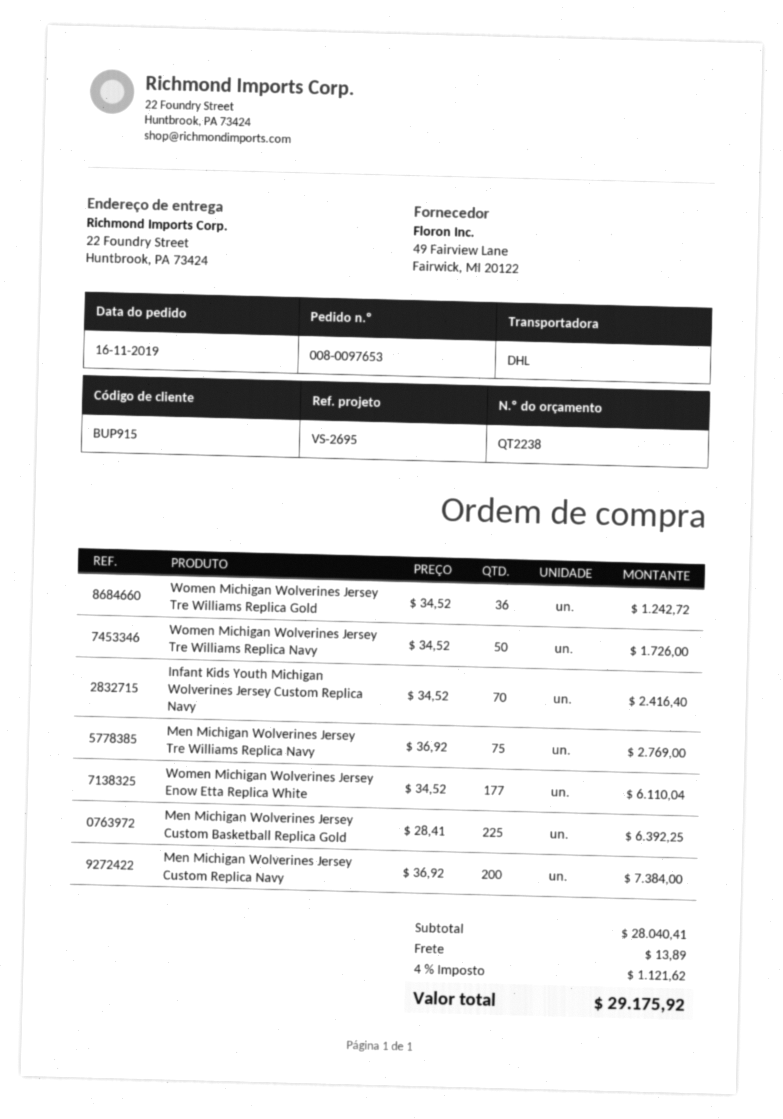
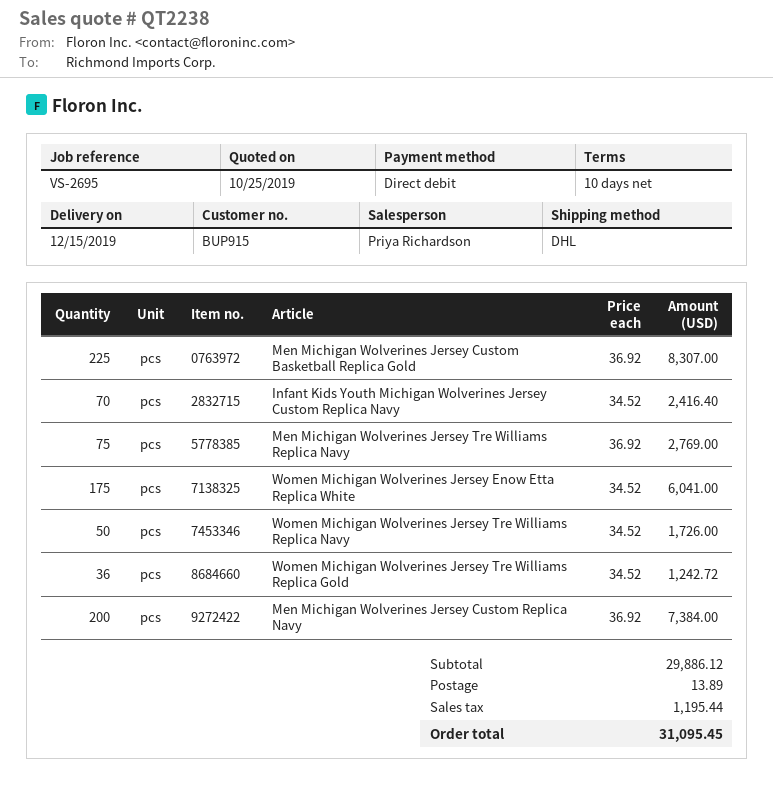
Women Michigan Wolverines Jersey Enow Etta Replica White: 177 x 34.52 = 6110.04 -> 175 x 34.52 = 6041.00
Men Michigan Wolverines Jersey Custom Basketball Replica Gold: 225 x 28.41 = 6392.25 -> 225 x 36.92 = 8307.00
subtotal: 28040.41 -> 29886.12
tax: 1121.62 -> 1195.44
total: 29175.92 -> 31095.45

